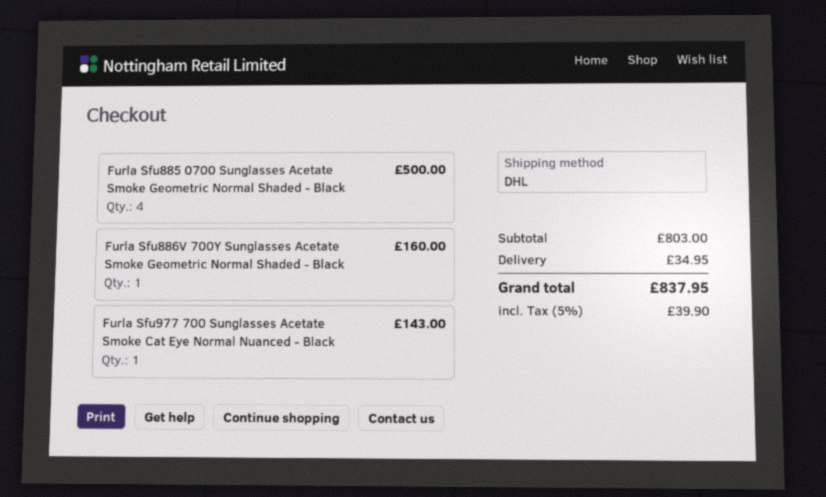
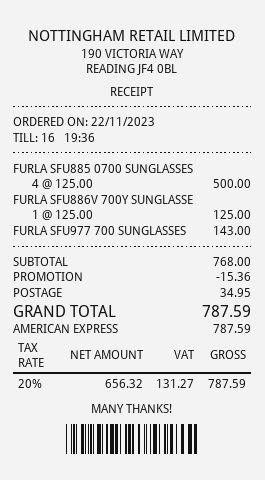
Furla Sfu886V 700Y Sunglasses Acetate Smoke Geometric Normal Shaded - Black: 1 for 160.00 -> 1 for 125.00
subtotal: 803.00 -> 768.00
discount: none -> 15.36
tax: 5% = 39.90 -> 20% = 131.27
total: 837.95 -> 787.59

